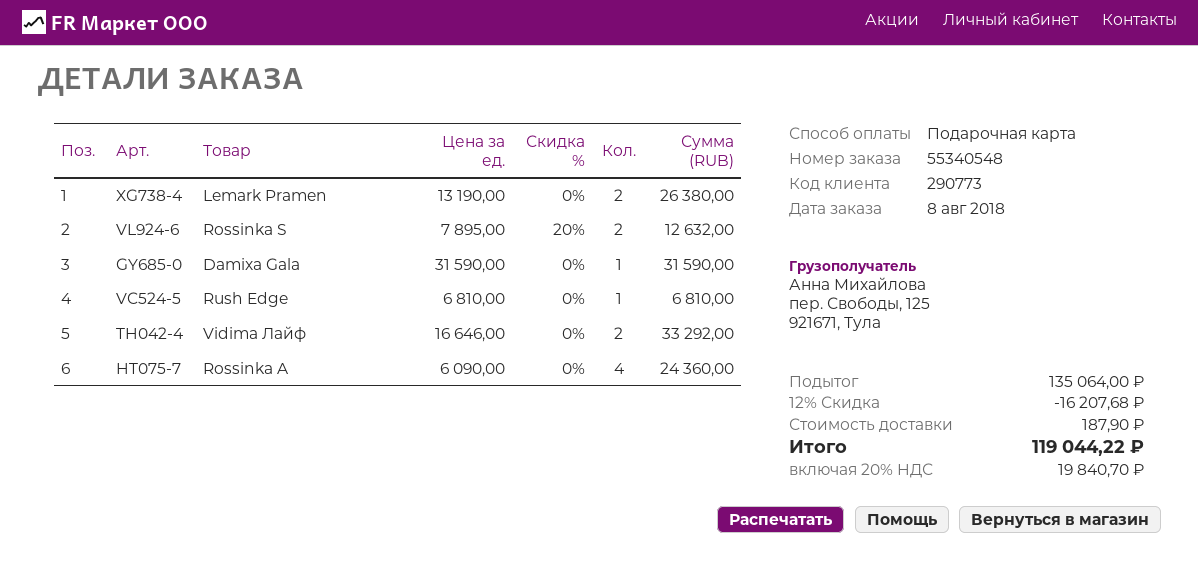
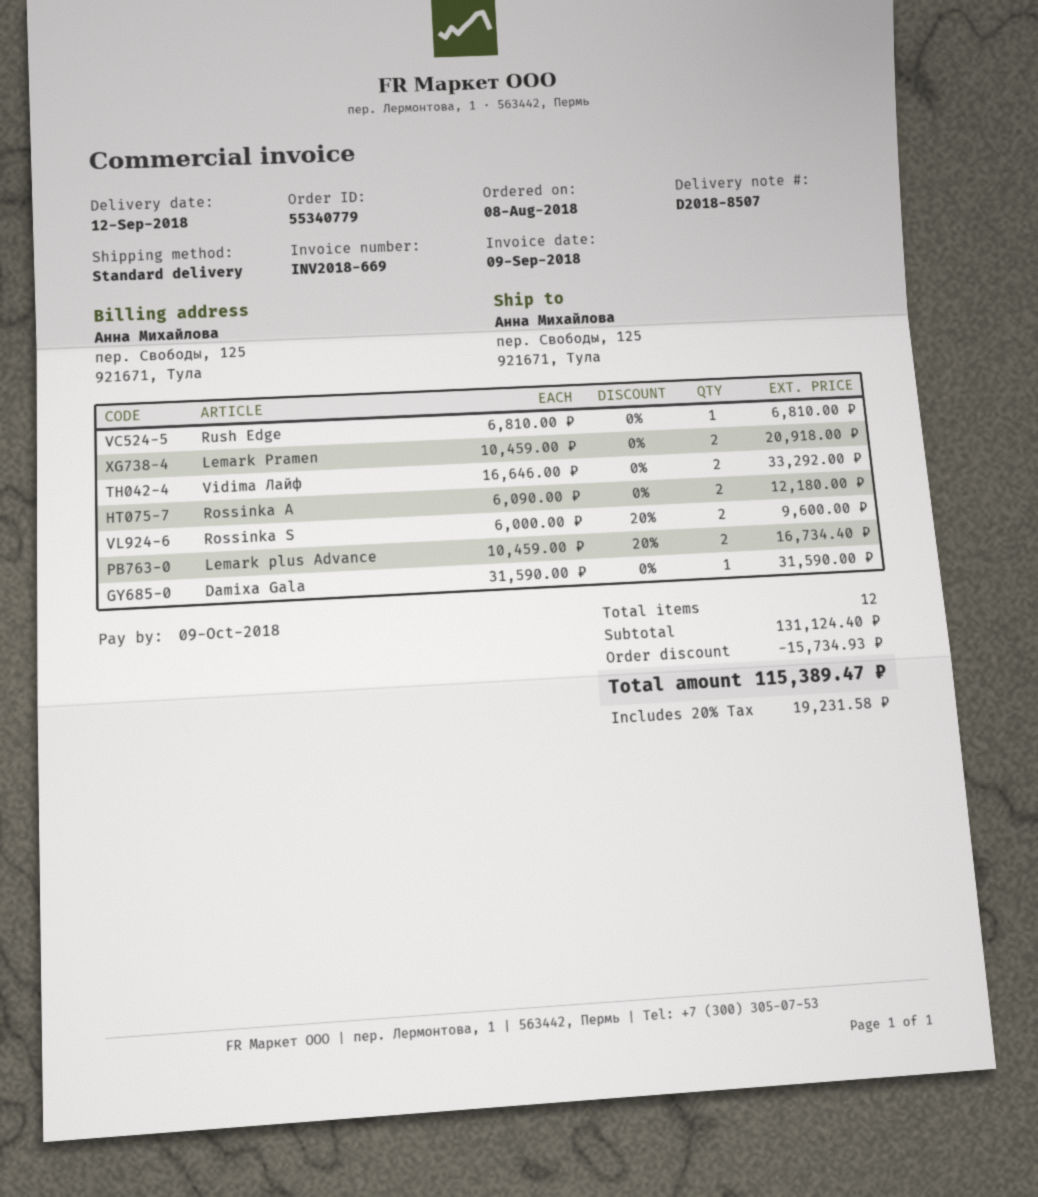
order number: 55340548 -> 55340779
Lemark Pramen: 2 x 13190.00 = 26380.00 -> 2 x 10459.00 = 20918.00
Rossinka S: 2 x 7895.00 - 20% = 12632.00 -> 2 x 6000.00 - 20% = 9600.00
Rossinka A: 4 x 6090.00 = 24360.00 -> 2 x 6090.00 = 12180.00
Lemark plus Advance: none -> 2 x 10459.00 - 20% = 16734.40
subtotal: 135064.00 -> 131124.40
discount: 16207.68 -> 15734.93
shipping: 187.90 -> none
tax: 20% = 19840.70 -> 20% = 19231.58
total: 119044.22 -> 115389.47

